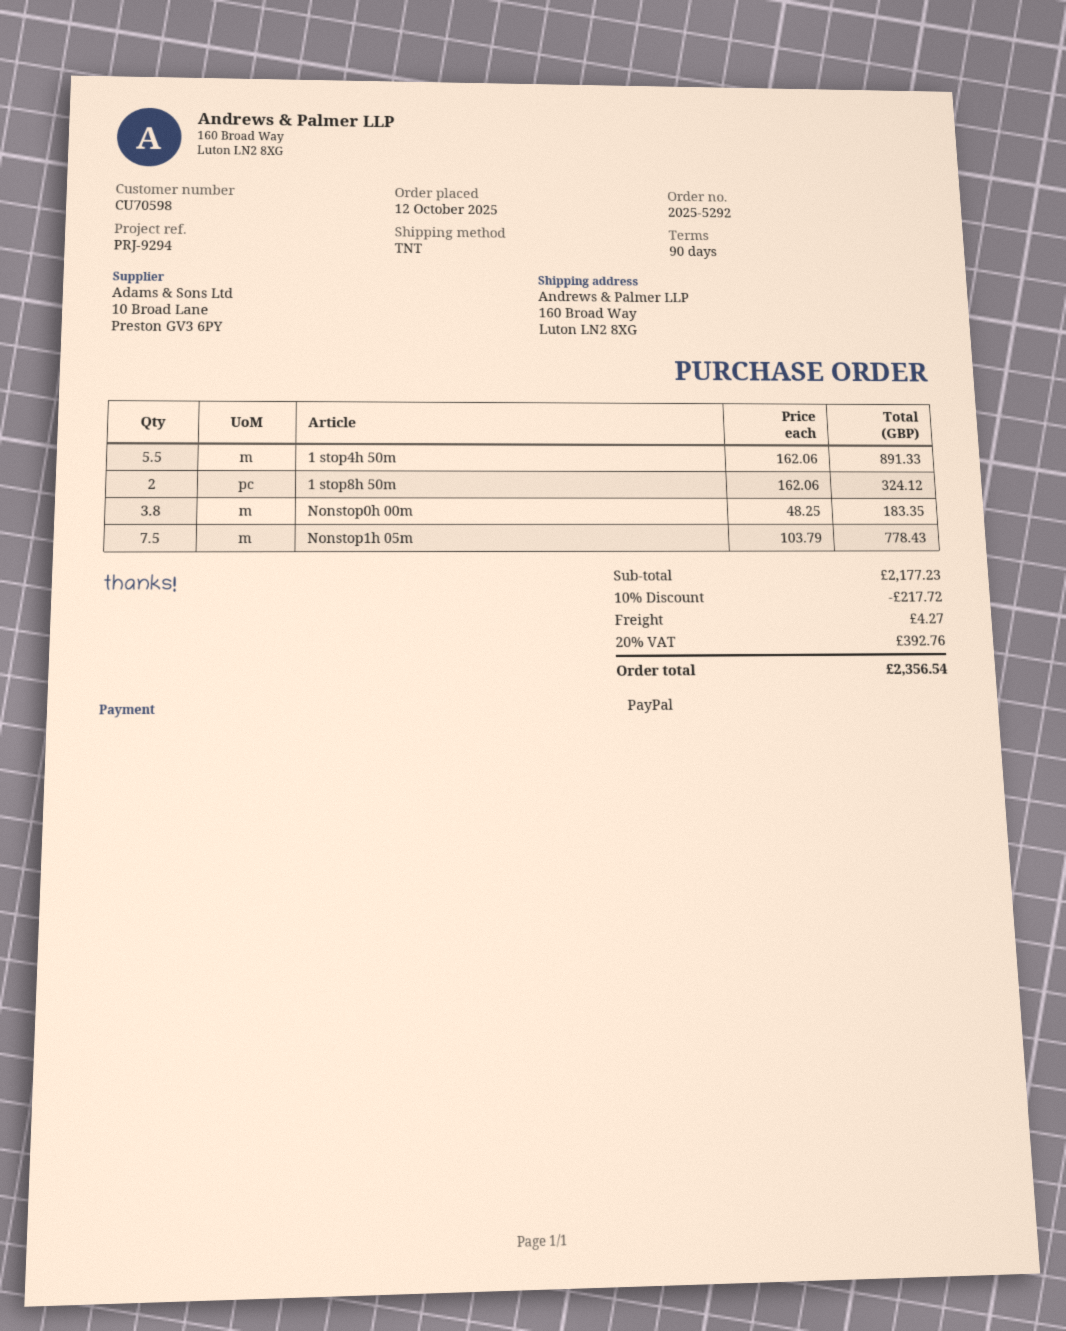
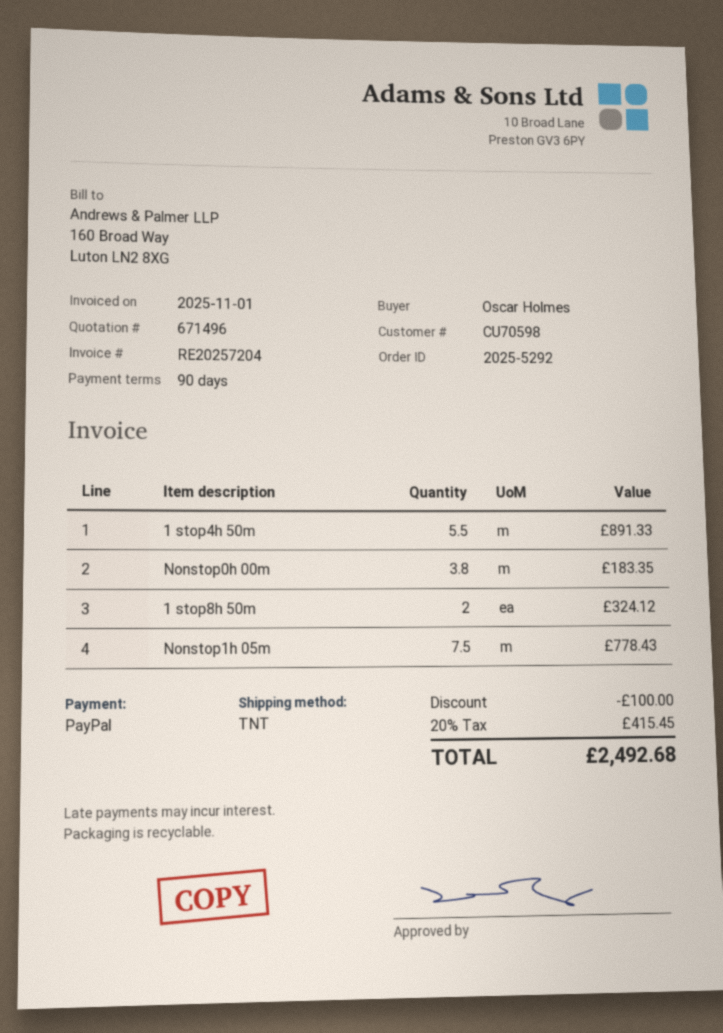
discount: 217.72 -> 100.00
shipping: 4.27 -> none
tax: 20% = 392.76 -> 20% = 415.45
total: 2356.54 -> 2492.68

